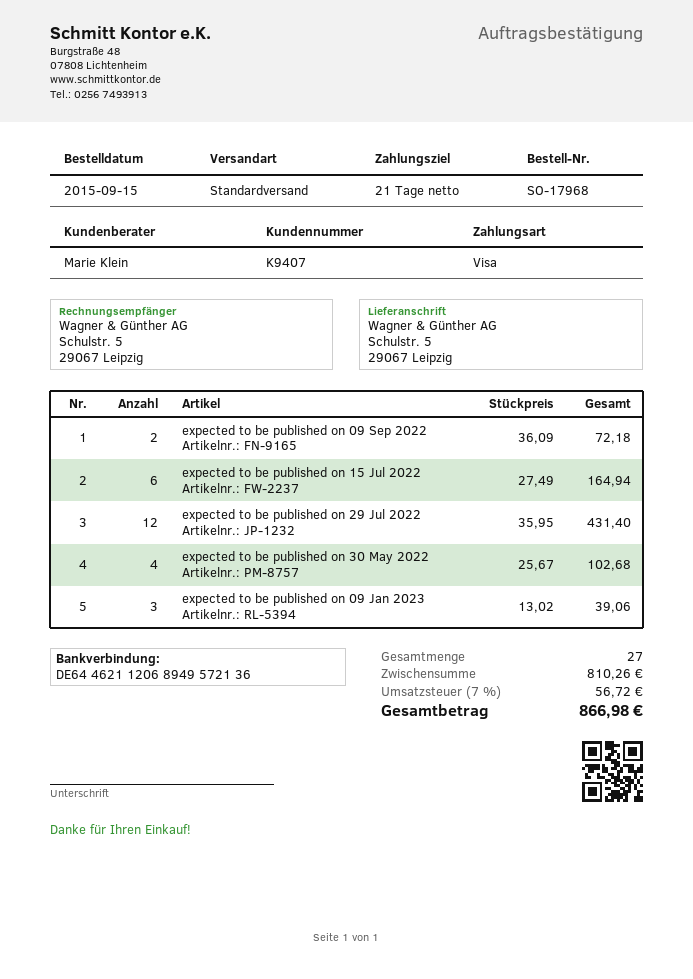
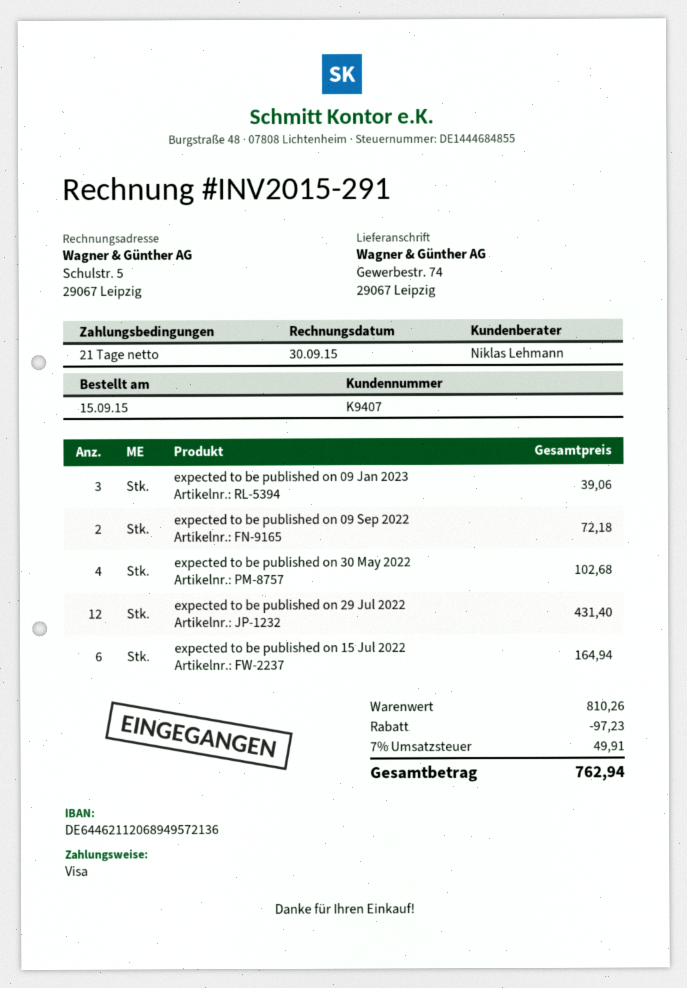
sales rep: Marie Klein -> Niklas Lehmann
ship to: Schulstr. 5, 29067 Leipzig -> Gewerbestr. 74, 29067 Leipzig
discount: none -> 97.23
tax: 7% = 56.72 -> 7% = 49.91
total: 866.98 -> 762.94

